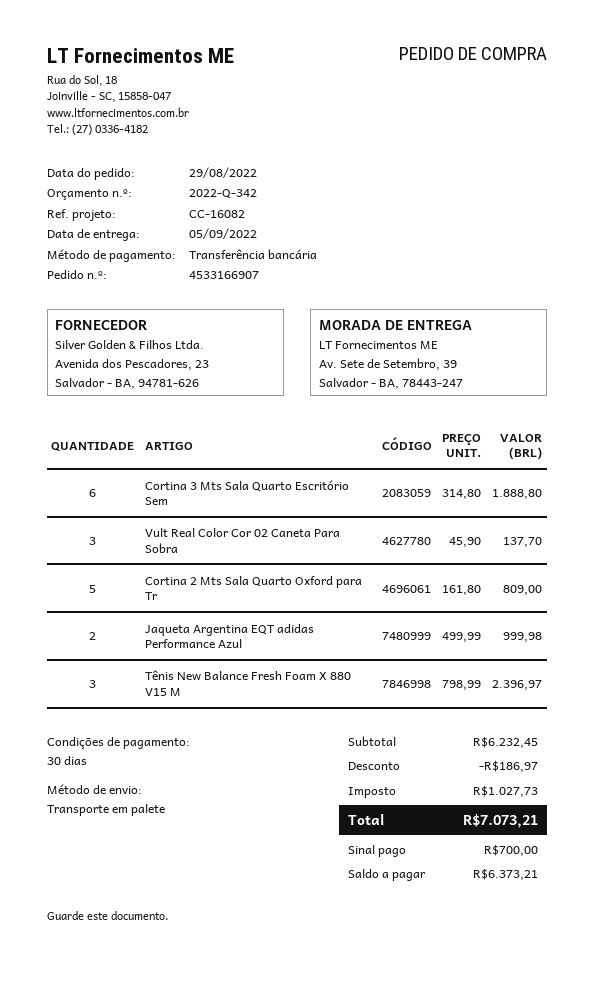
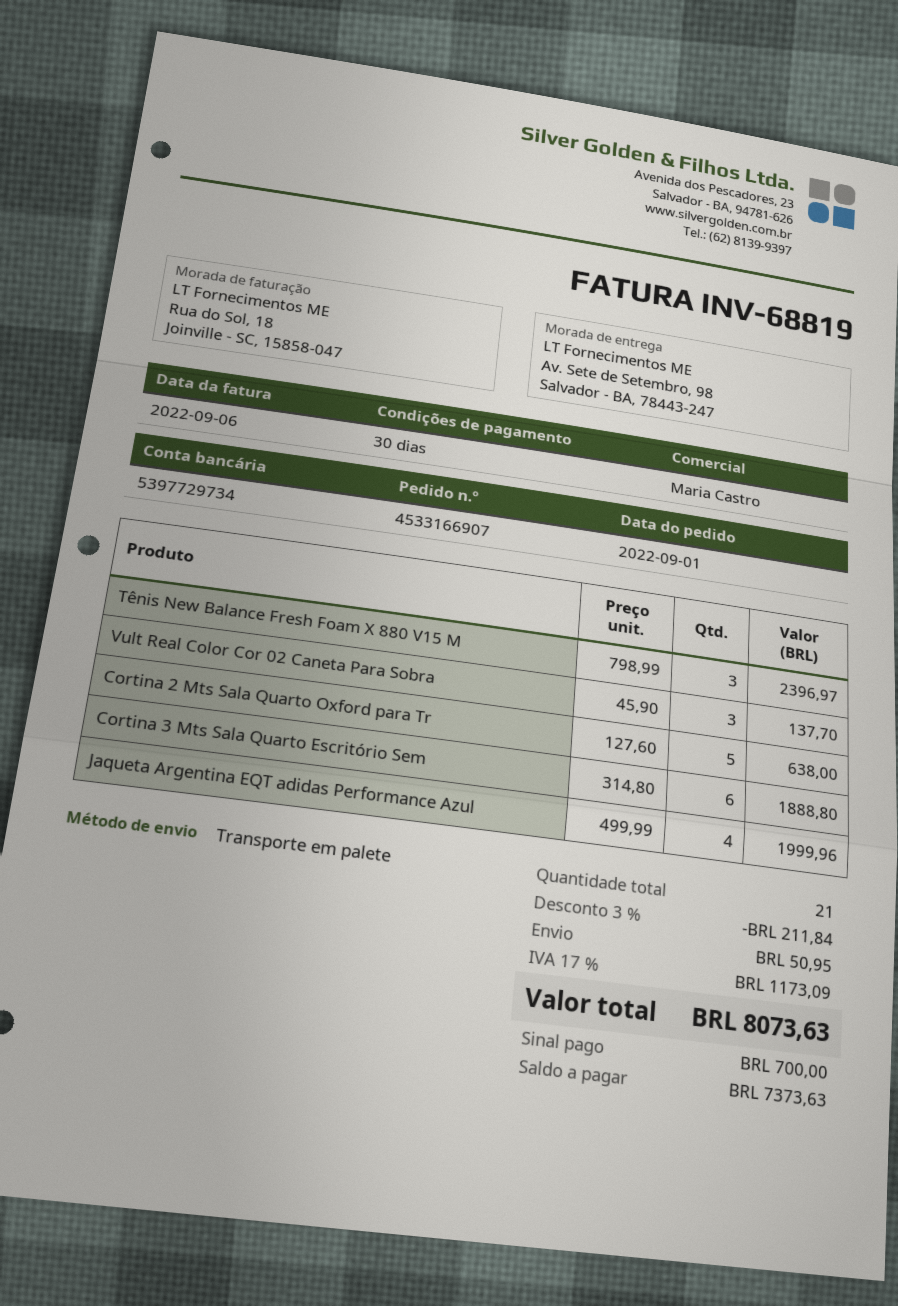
order date: 2022-08-29 -> 2022-09-01
ship to: Av. Sete de Setembro, 39, Salvador - BA, 78443-247 -> Av. Sete de Setembro, 98, Salvador - BA, 78443-247
Cortina 2 Mts Sala Quarto Oxford para Tr: 5 x 161.80 = 809.00 -> 5 x 127.60 = 638.00
Jaqueta Argentina EQT adidas Performance Azul: 2 x 499.99 = 999.98 -> 4 x 499.99 = 1999.96
discount: 186.97 -> 211.84
shipping: none -> 50.95
tax: 1027.73 -> 1173.09
total: 7073.21 -> 8073.63
balance: 6373.21 -> 7373.63

